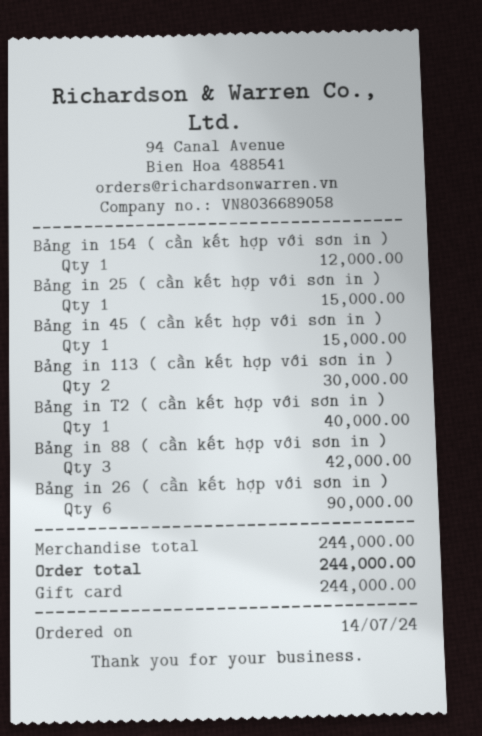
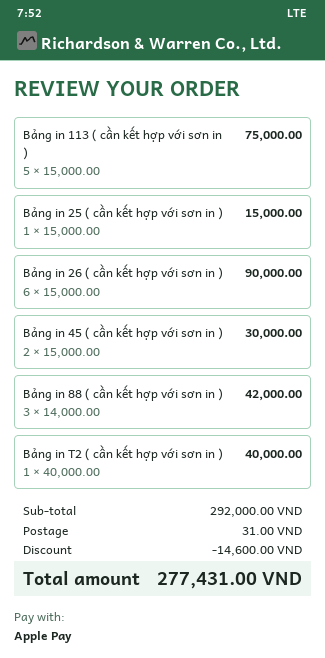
payment method: gift card -> Apple Pay
Bảng in 154 ( cần kết hợp với sơn in ): 1 for 12000.00 -> none
Bảng in 45 ( cần kết hợp với sơn in ): 1 for 15000.00 -> 2 for 30000.00
Bảng in 113 ( cần kết hợp với sơn in ): 2 for 30000.00 -> 5 for 75000.00
subtotal: 244000.00 -> 292000.00
discount: none -> 14600.00
shipping: none -> 31.00
total: 244000.00 -> 277431.00

